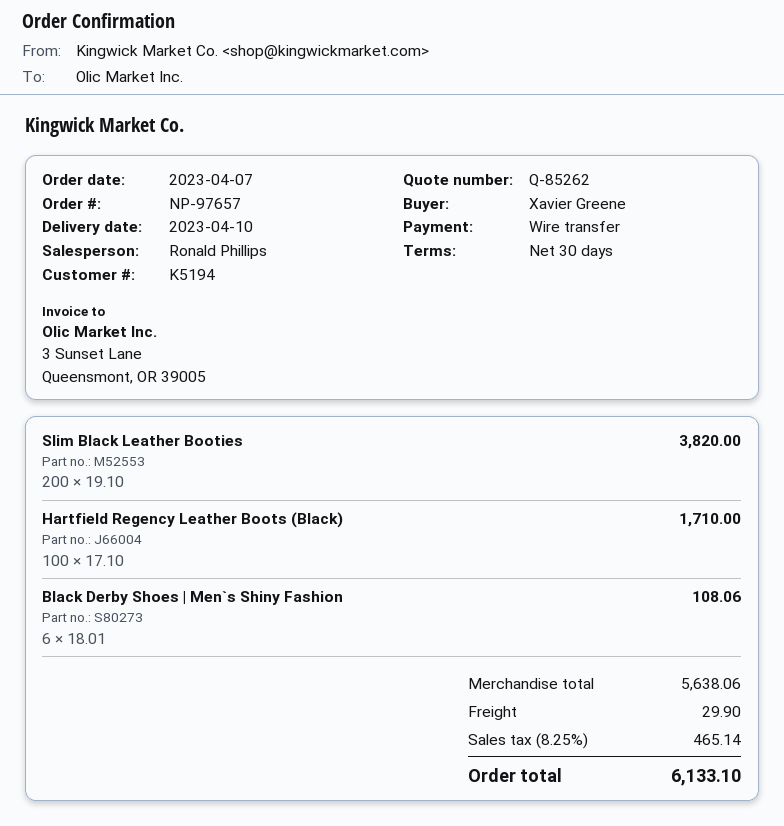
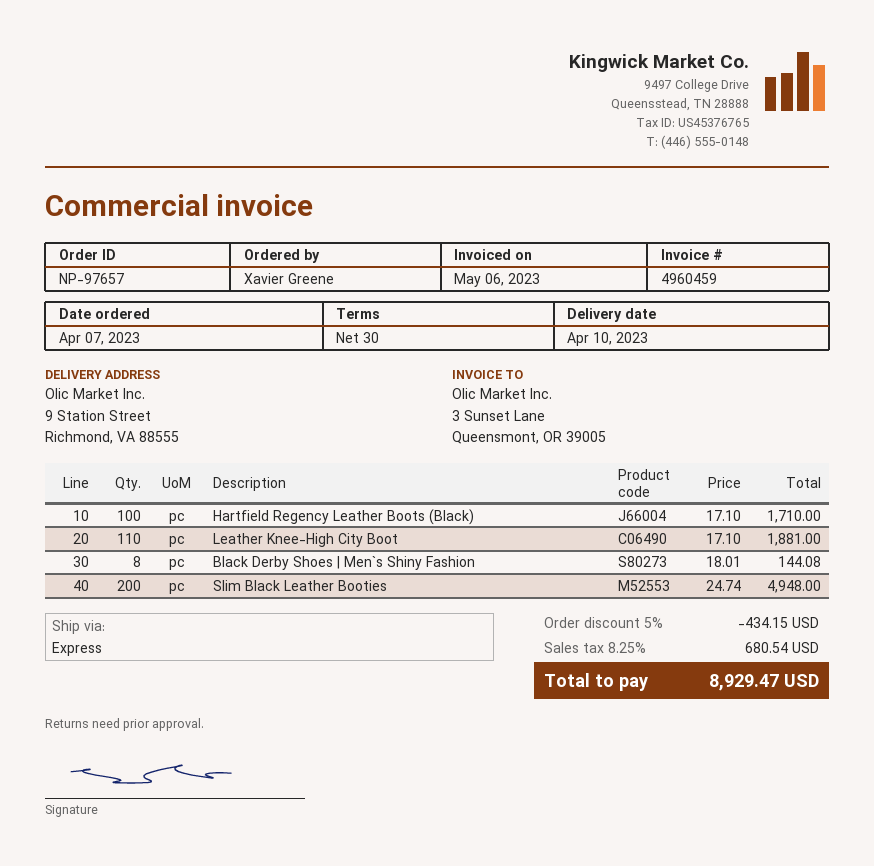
Slim Black Leather Booties: 200 x 19.10 = 3820.00 -> 200 x 24.74 = 4948.00
Black Derby Shoes | Men`s Shiny Fashion: 6 x 18.01 = 108.06 -> 8 x 18.01 = 144.08
Leather Knee-High City Boot: none -> 110 x 17.10 = 1881.00
discount: none -> 5% = 434.15
shipping: 29.90 -> none
tax: 8.25% = 465.14 -> 8.25% = 680.54
total: 6133.10 -> 8929.47

